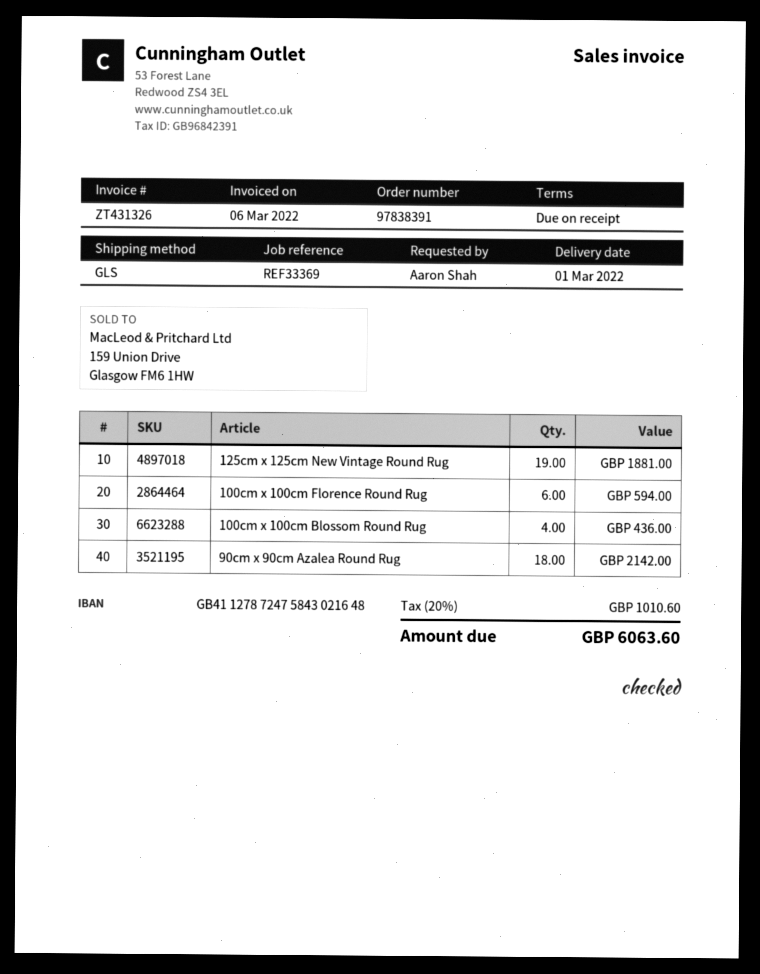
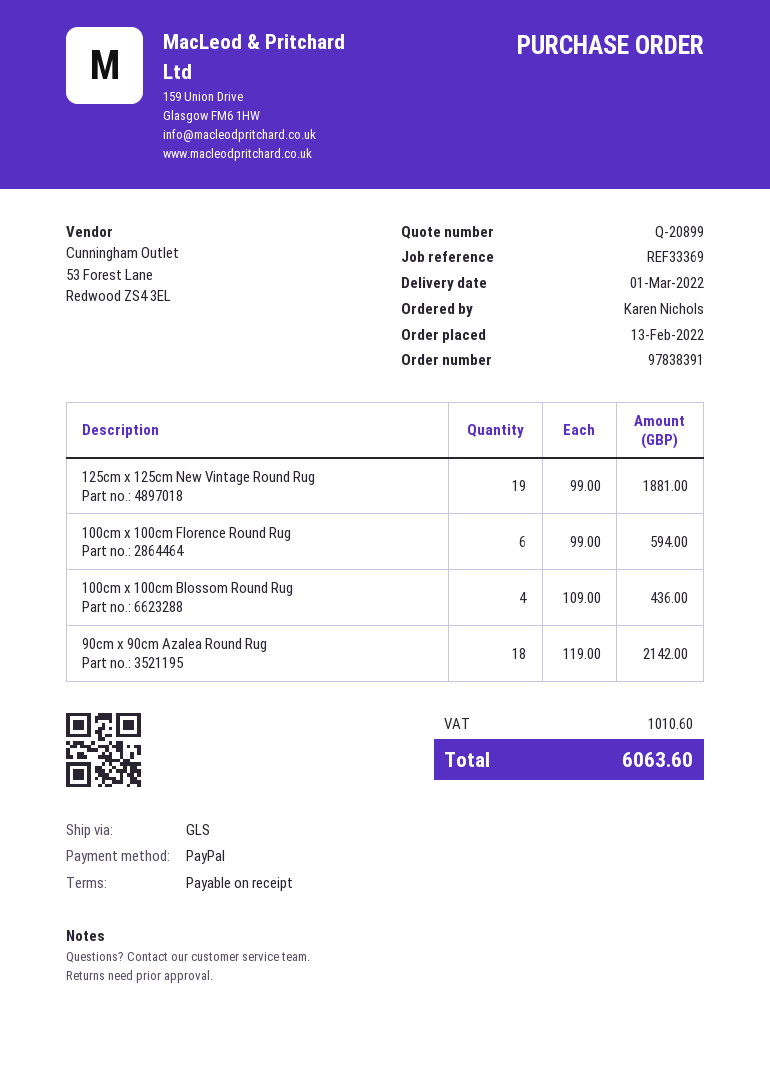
ordered by: Aaron Shah -> Karen Nichols

